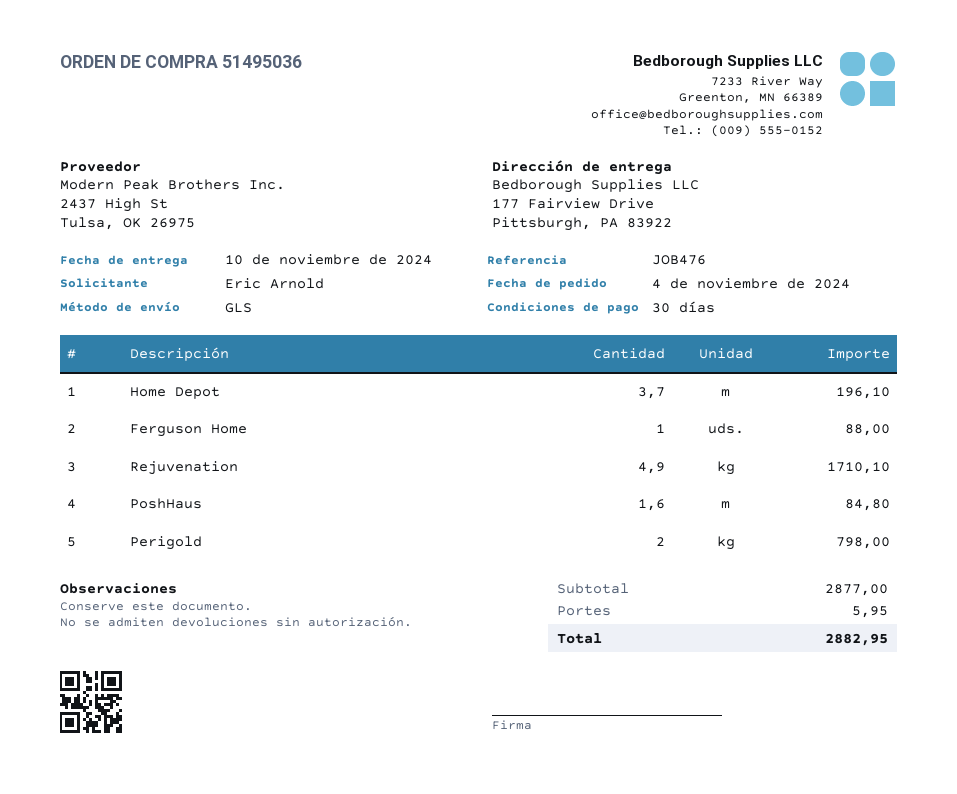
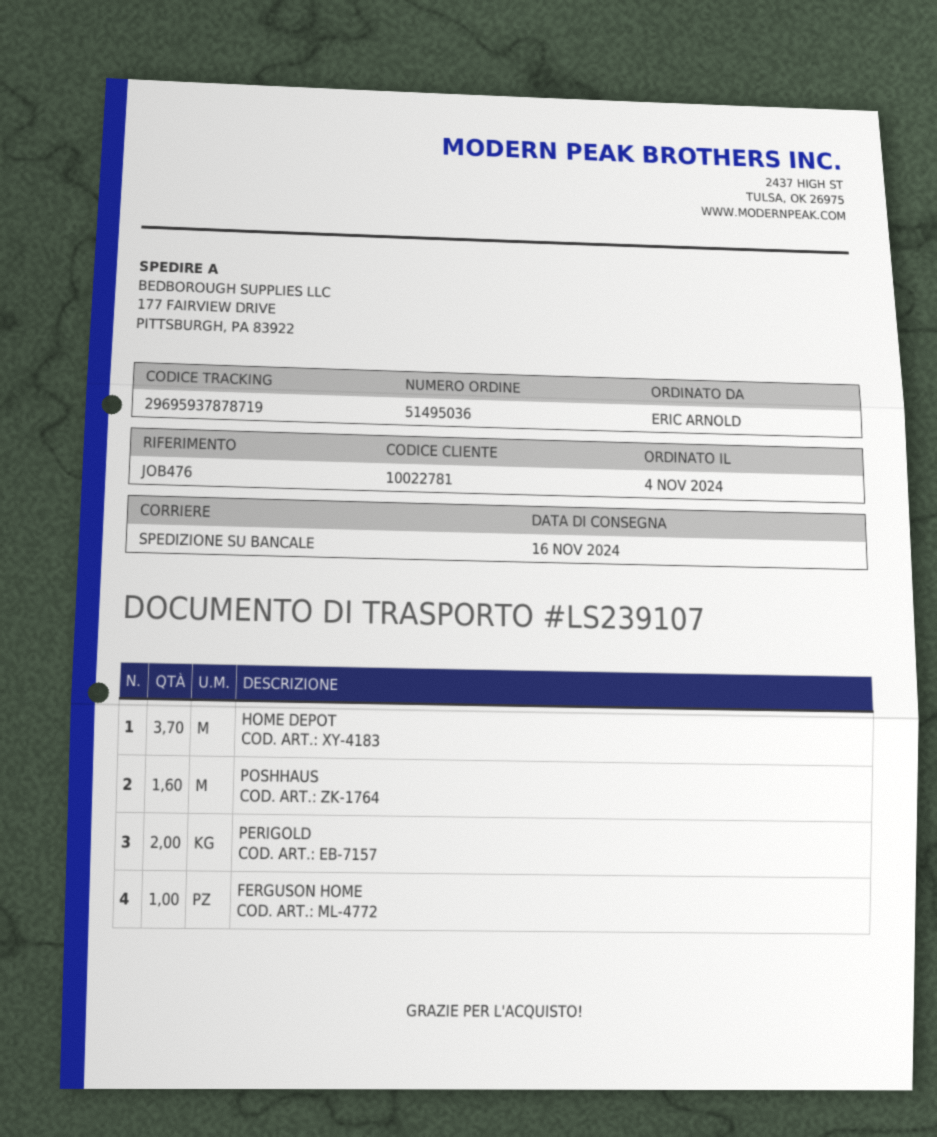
delivery date: 2024-11-10 -> 2024-11-16
shipping method: GLS -> pallet freight
Rejuvenation: 4.9 -> none

